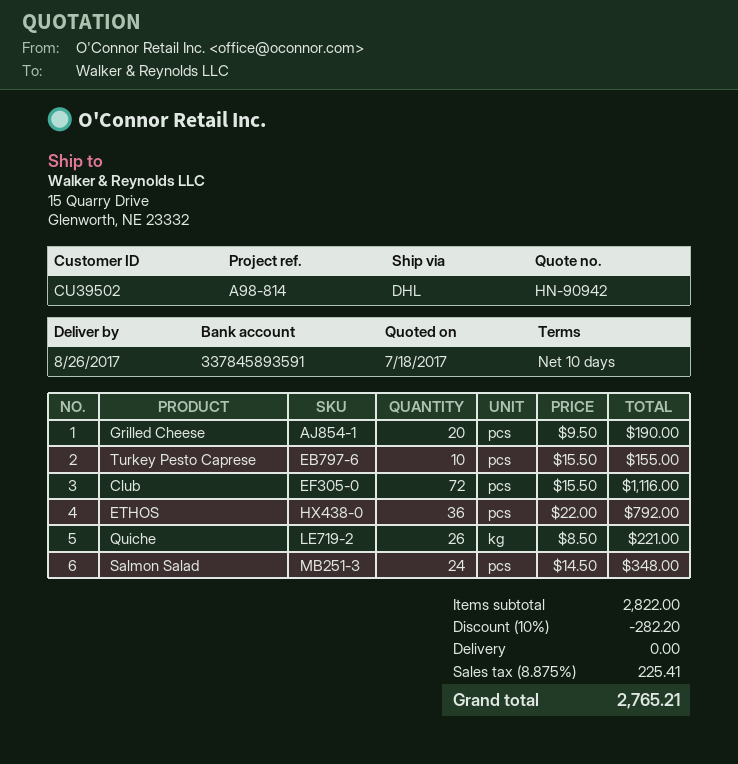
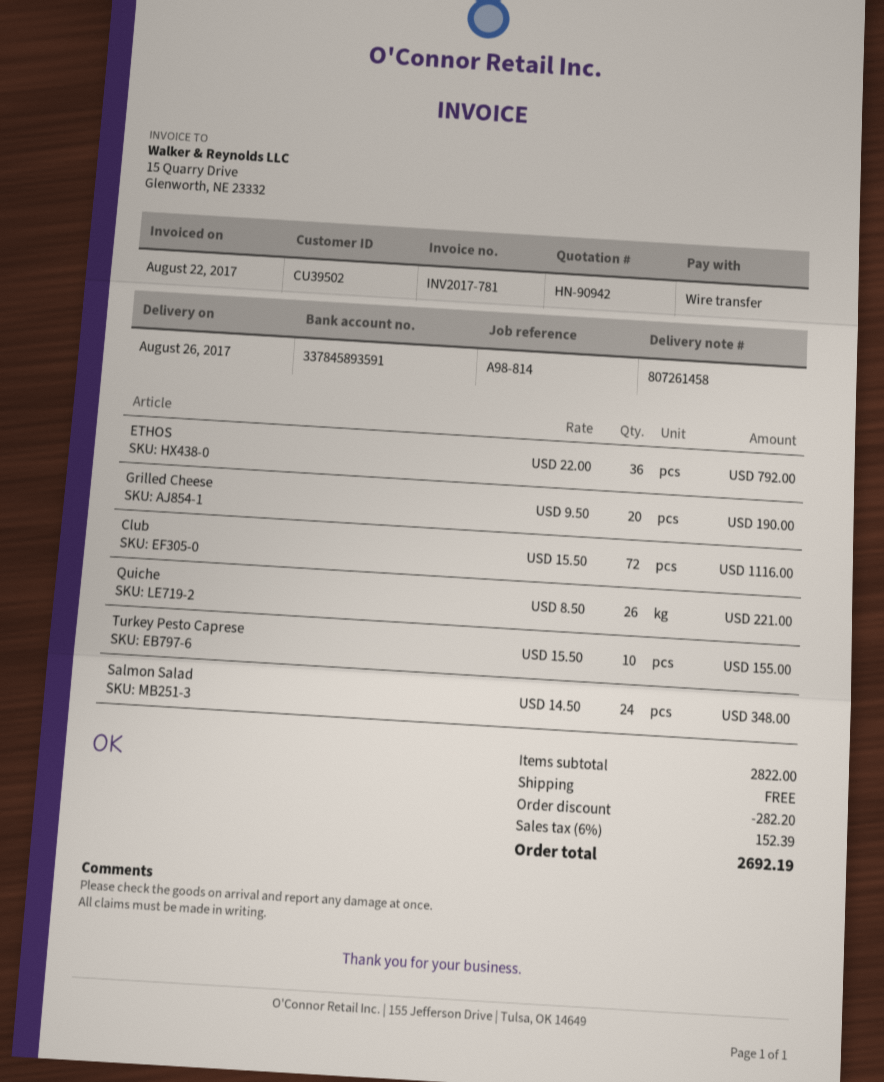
tax: 8.875% = 225.41 -> 6% = 152.39
total: 2765.21 -> 2692.19

